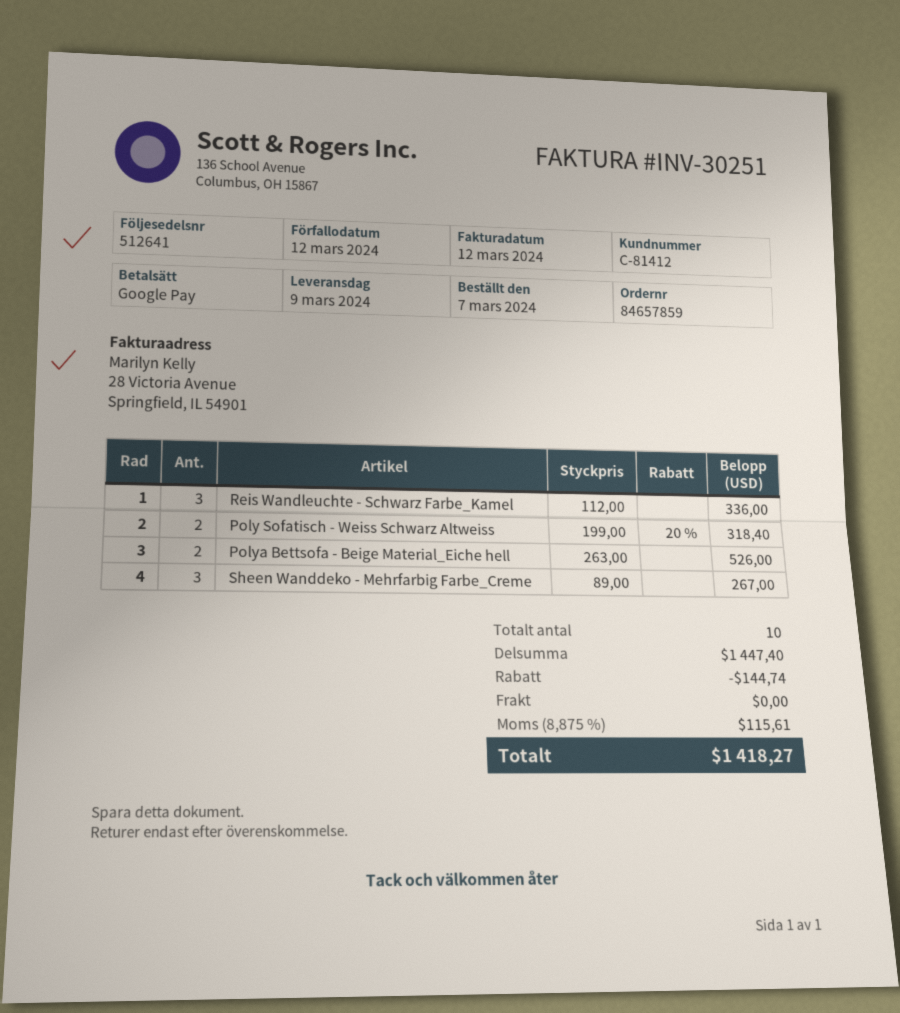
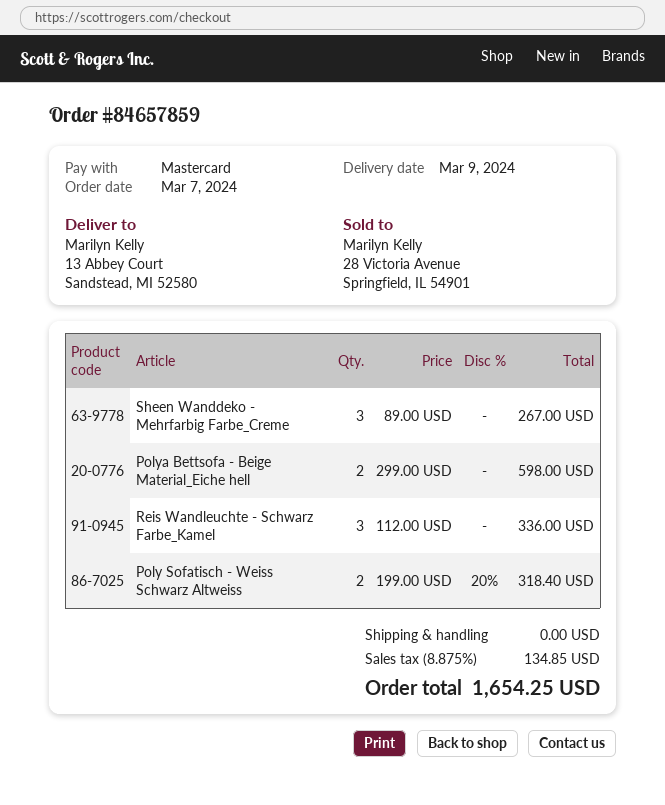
payment method: Google Pay -> Mastercard
Polya Bettsofa - Beige Material_Eiche hell: 2 x 263.00 = 526.00 -> 2 x 299.00 = 598.00
discount: 144.74 -> none
tax: 8.875% = 115.61 -> 8.875% = 134.85
total: 1418.27 -> 1654.25

